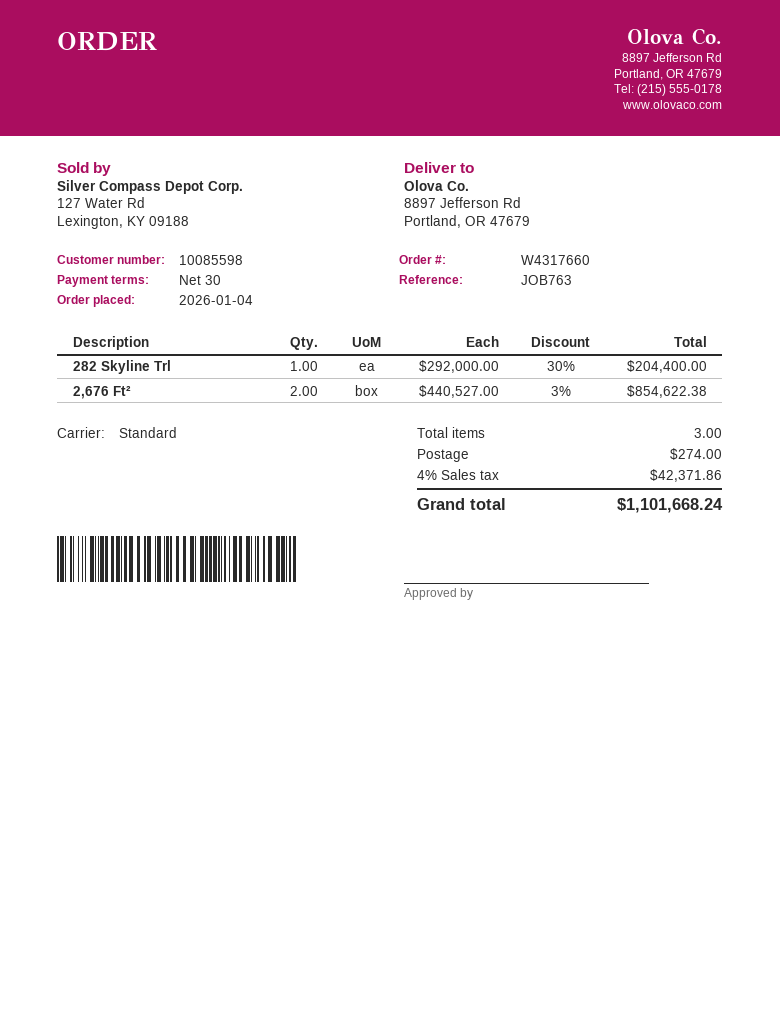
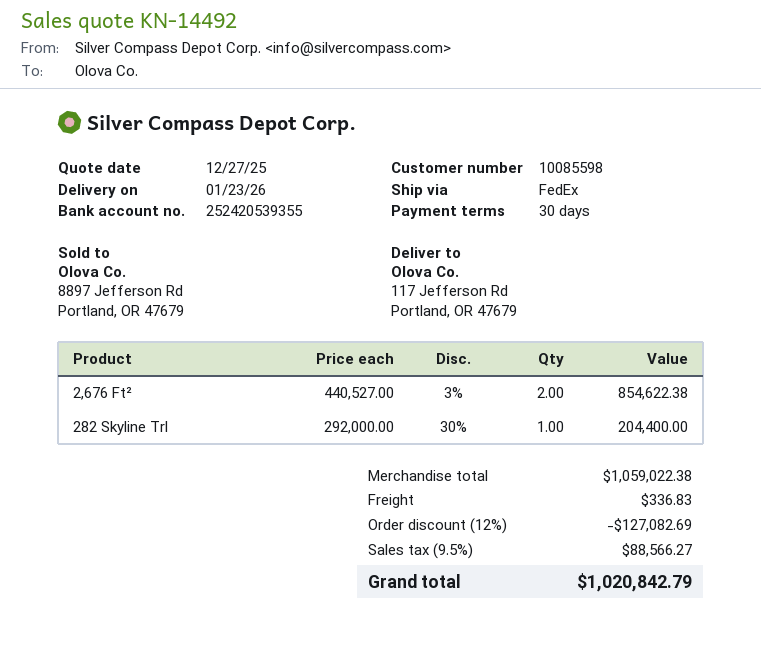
shipping method: standard -> FedEx
ship to: 8897 Jefferson Rd, Portland, OR 47679 -> 117 Jefferson Rd, Portland, OR 47679
discount: none -> 12% = 127082.69
shipping: 274.00 -> 336.83
tax: 4% = 42371.86 -> 9.5% = 88566.27
total: 1101668.24 -> 1020842.79

